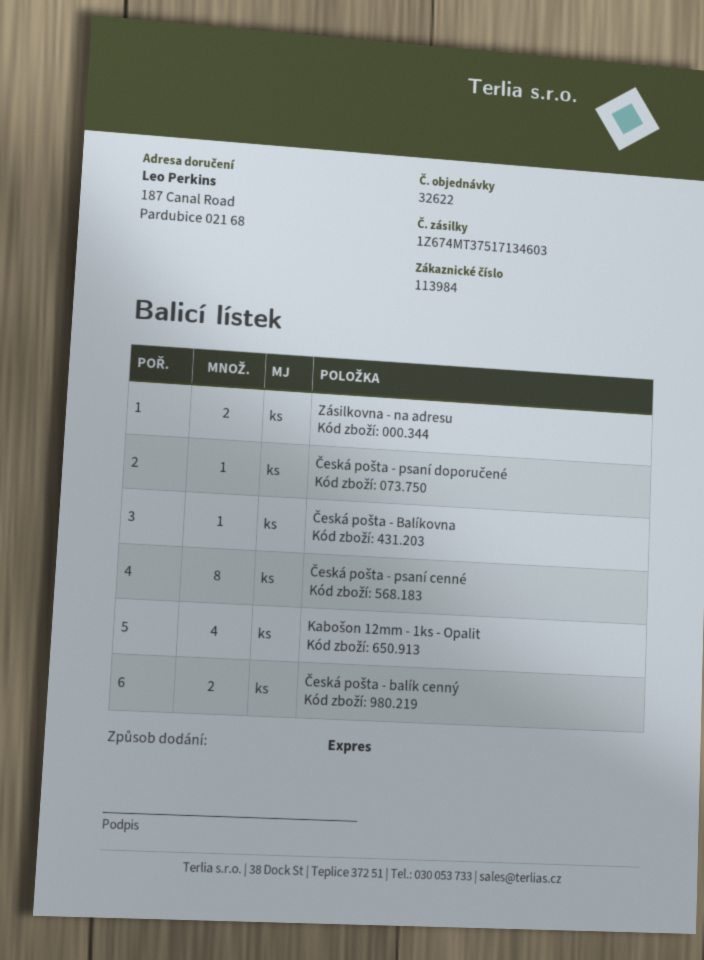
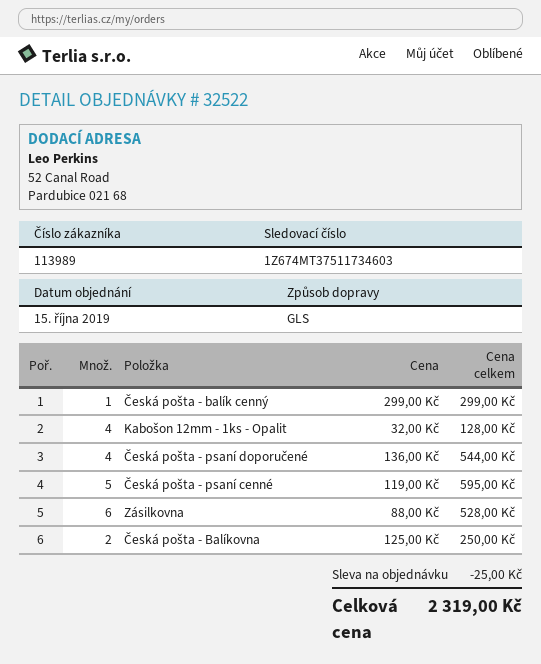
order number: 32622 -> 32522
customer number: 113984 -> 113989
shipping method: express -> GLS
tracking number: 1Z674MT37517134603 -> 1Z674MT37511734603
ship to: 187 Canal Road, Pardubice 021 68 -> 52 Canal Road, Pardubice 021 68
Zásilkovna - na adresu: 2 -> none
Česká pošta - psaní doporučené: 1 -> 4
Česká pošta - Balíkovna: 1 -> 2
Česká pošta - psaní cenné: 8 -> 5
Česká pošta - balík cenný: 2 -> 1
Zásilkovna: none -> 6

